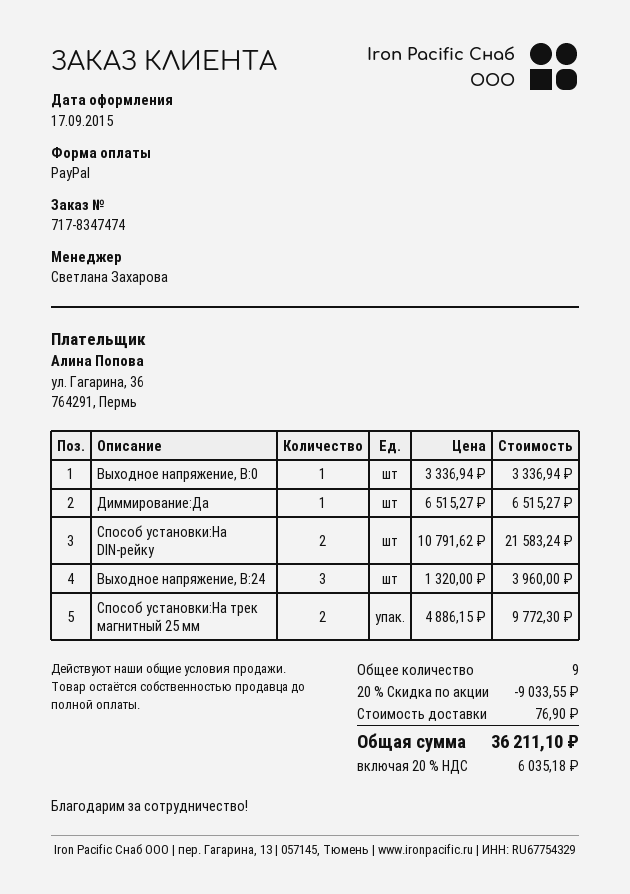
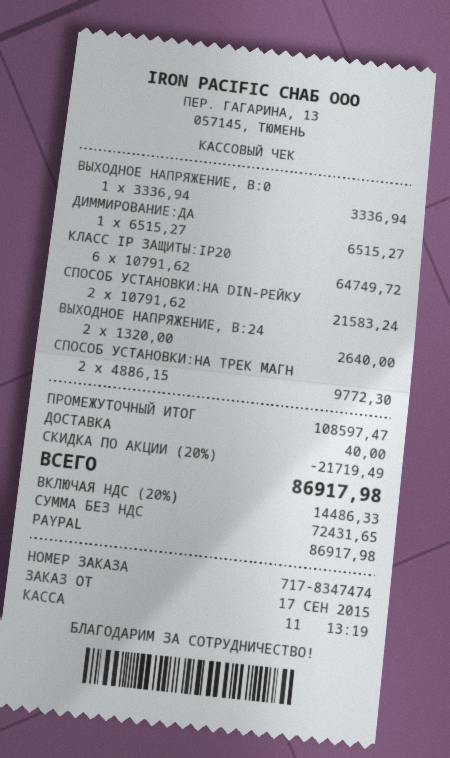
Выходное напряжение, В:24: 3 x 1320.00 = 3960.00 -> 2 x 1320.00 = 2640.00
КЛАСС IP ЗАЩИТЫ:IP20: none -> 6 x 10791.62 = 64749.72
discount: 20% = 9033.55 -> 20% = 21719.49
shipping: 76.90 -> 40.00
tax: 20% = 6035.18 -> 20% = 14486.33
total: 36211.10 -> 86917.98

